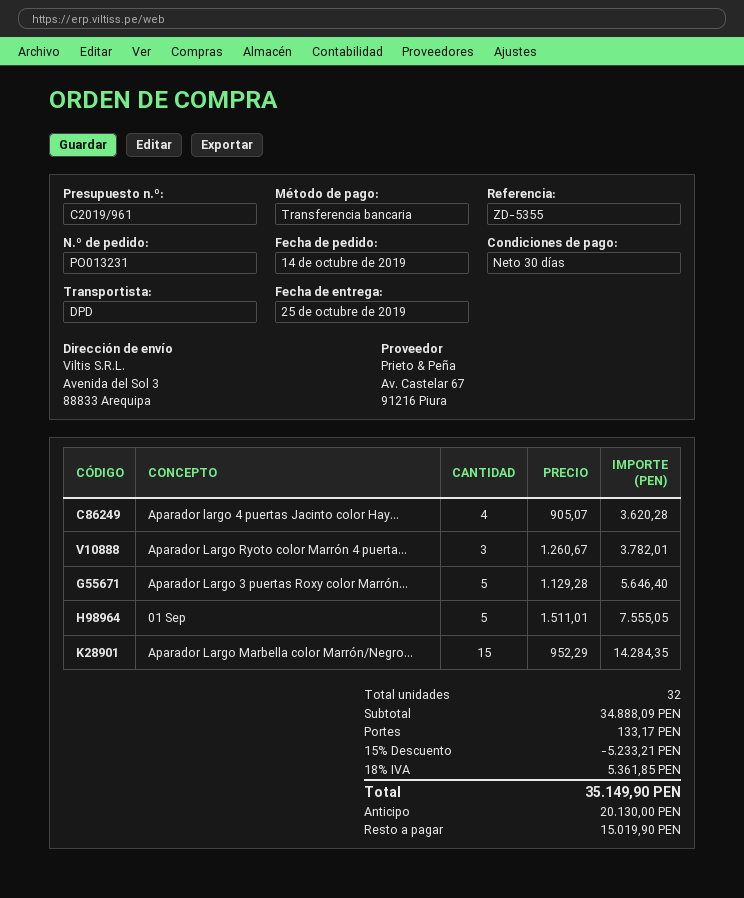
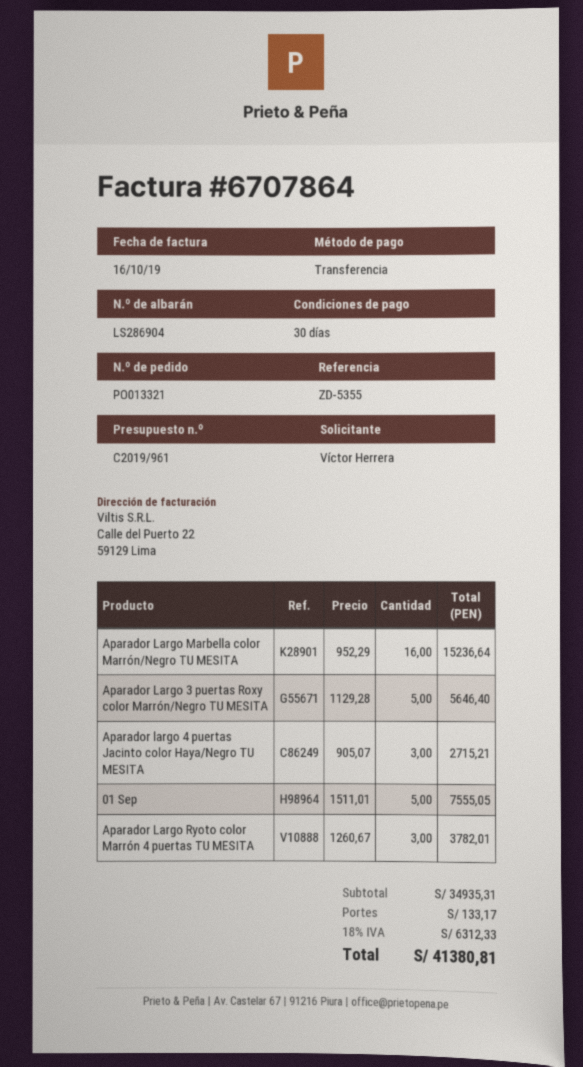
order number: PO013231 -> PO013321
Aparador largo 4 puertas Jacinto color Hay...: 4 x 905.07 = 3620.28 -> 3 x 905.07 = 2715.21
Aparador Largo Marbella color Marrón/Negro...: 15 x 952.29 = 14284.35 -> 16 x 952.29 = 15236.64
subtotal: 34888.09 -> 34935.31
discount: 15% = 5233.21 -> none
tax: 18% = 5361.85 -> 18% = 6312.33
total: 35149.90 -> 41380.81

